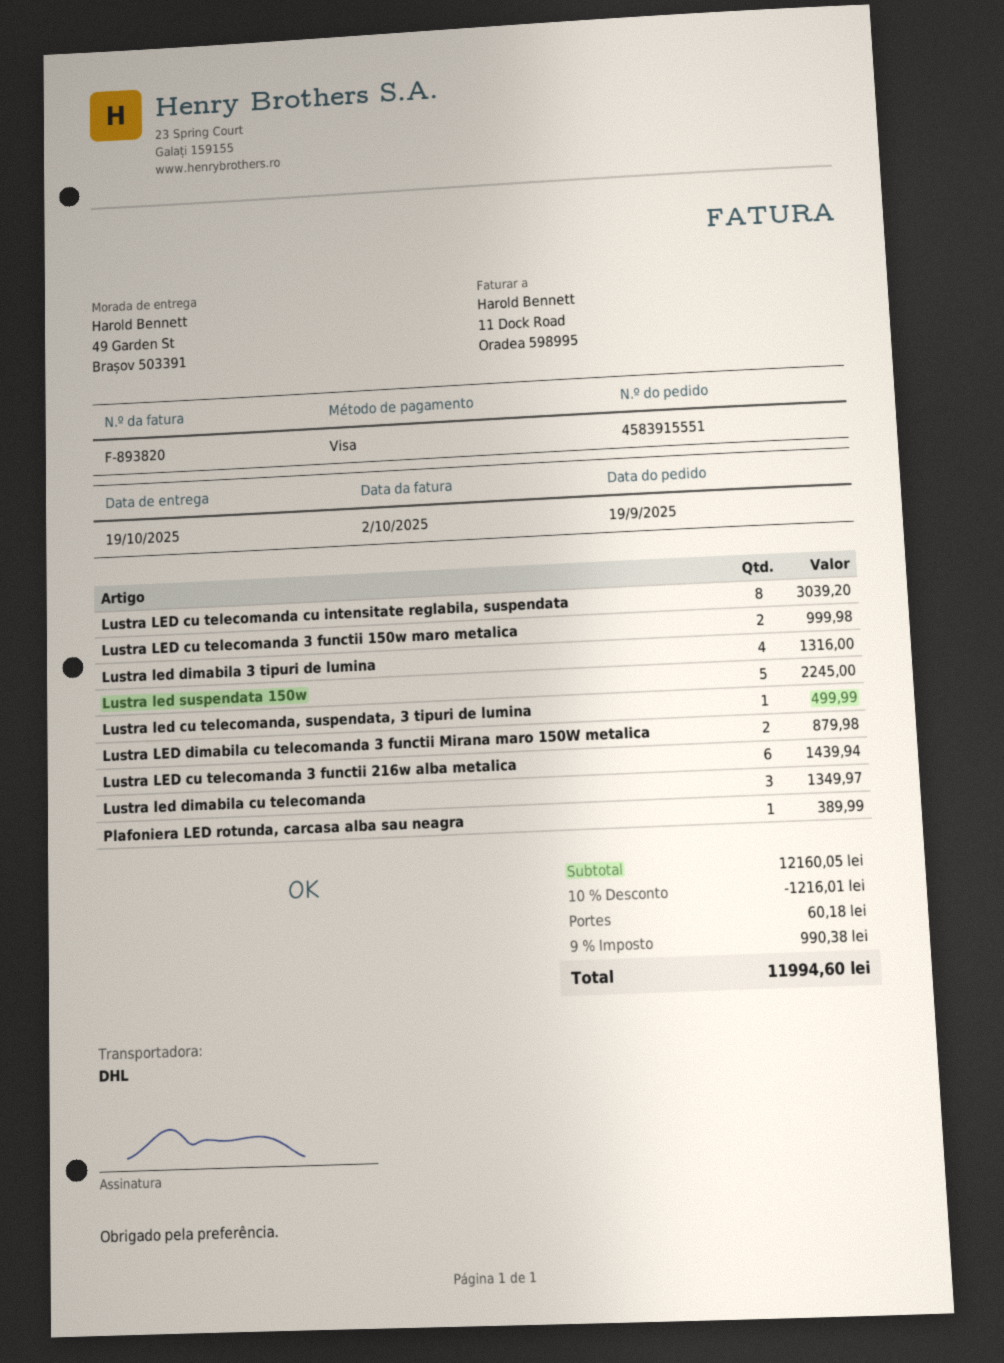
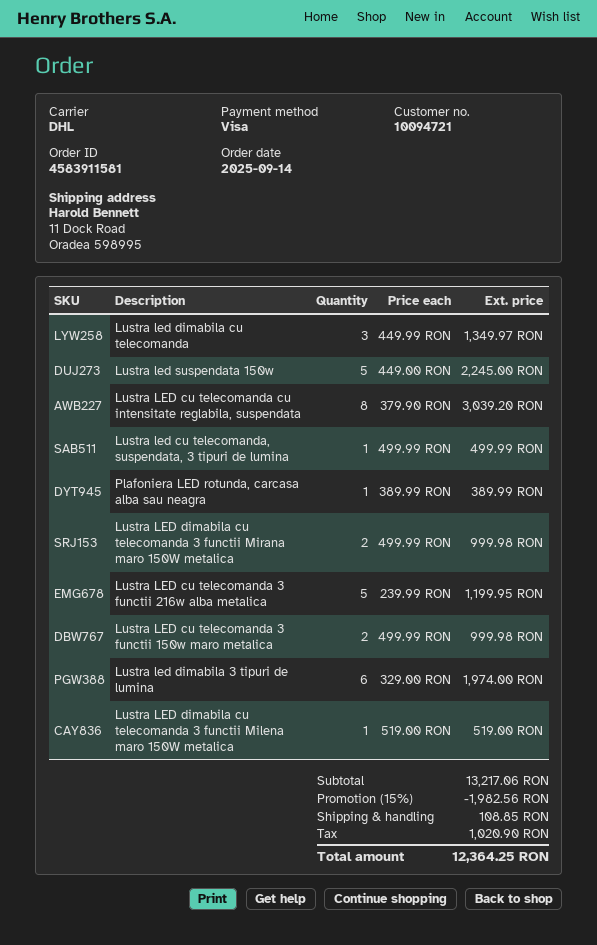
order number: 4583915551 -> 4583911581
order date: 2025-09-19 -> 2025-09-14
ship to: 49 Garden St, Brașov 503391 -> 11 Dock Road, Oradea 598995
Lustra led dimabila 3 tipuri de lumina: 4 for 1316.00 -> 6 for 1974.00
Lustra LED dimabila cu telecomanda 3 functii Mirana maro 150W metalica: 2 for 879.98 -> 2 for 999.98
Lustra LED cu telecomanda 3 functii 216w alba metalica: 6 for 1439.94 -> 5 for 1199.95
Lustra LED dimabila cu telecomanda 3 functii Milena maro 150W metalica: none -> 1 for 519.00
subtotal: 12160.05 -> 13217.06
discount: 10% = 1216.01 -> 15% = 1982.56
shipping: 60.18 -> 108.85
tax: 990.38 -> 1020.90
total: 11994.60 -> 12364.25

